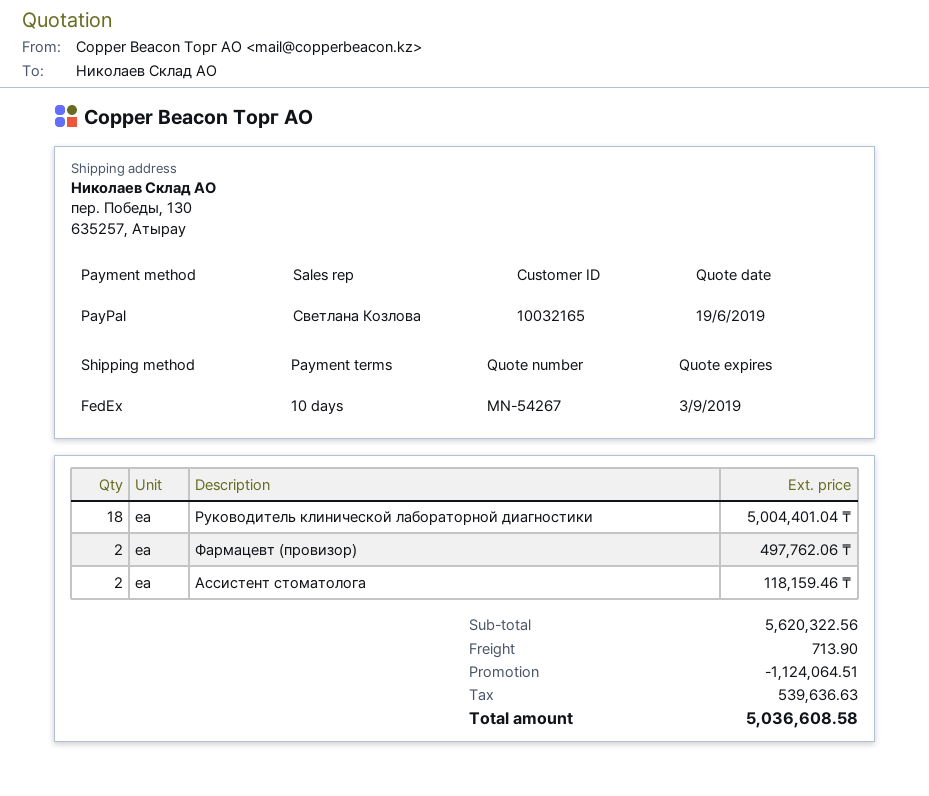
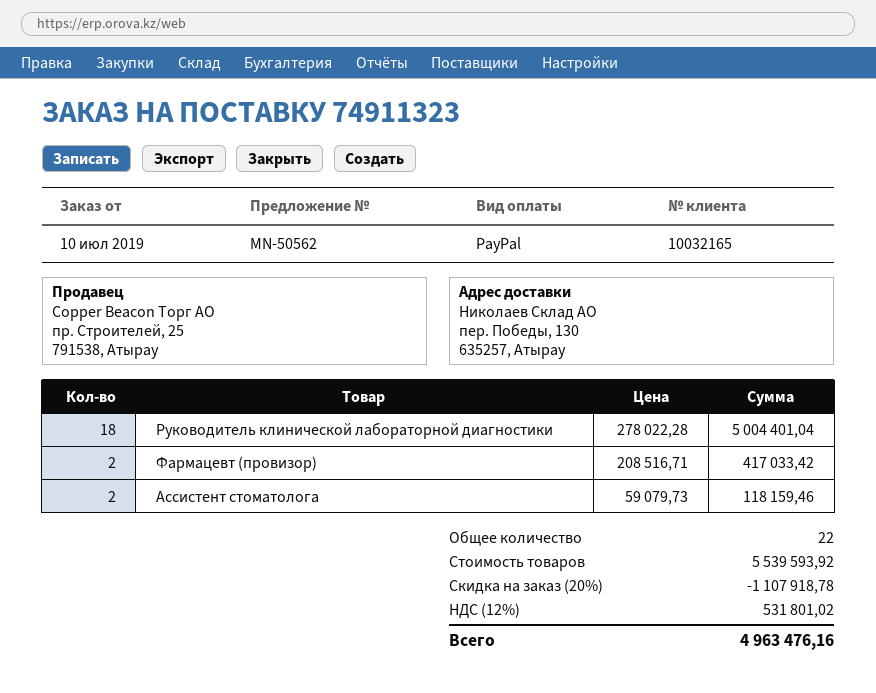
quote number: MN-54267 -> MN-50562
Фармацевт (провизор): 2 for 497762.06 -> 2 for 417033.42
subtotal: 5620322.56 -> 5539593.92
discount: 1124064.51 -> 1107918.78
shipping: 713.90 -> none
tax: 539636.63 -> 531801.02
total: 5036608.58 -> 4963476.16

